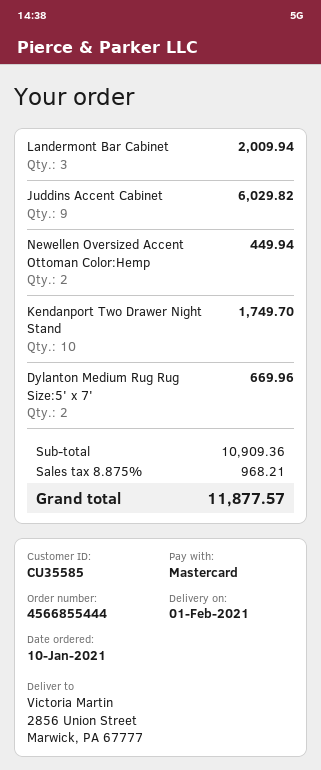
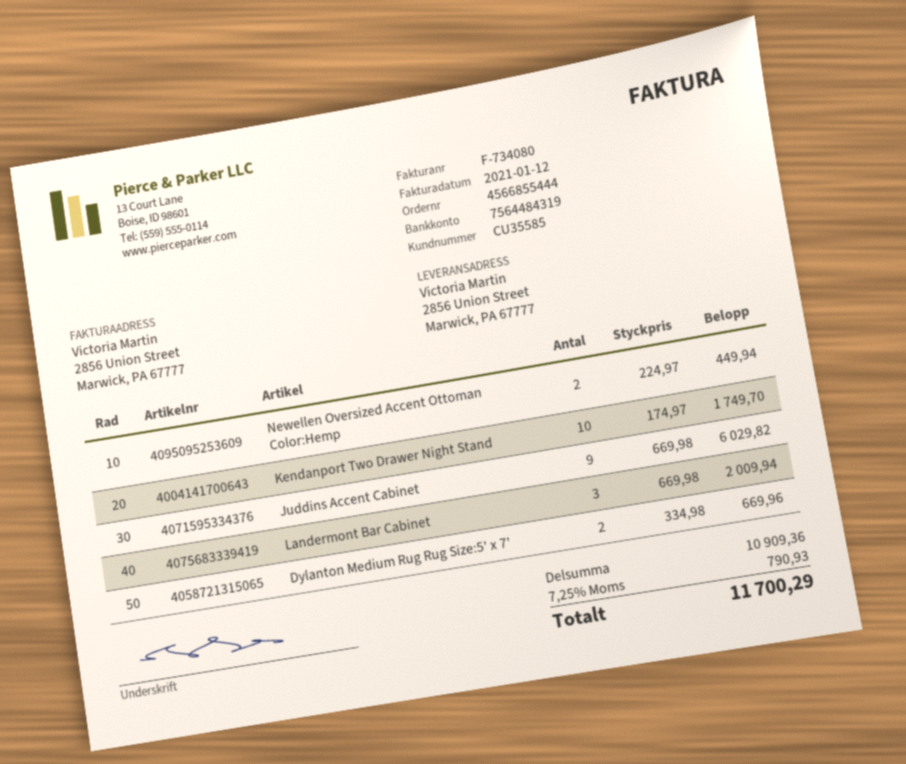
tax: 8.875% = 968.21 -> 7.25% = 790.93
total: 11877.57 -> 11700.29

